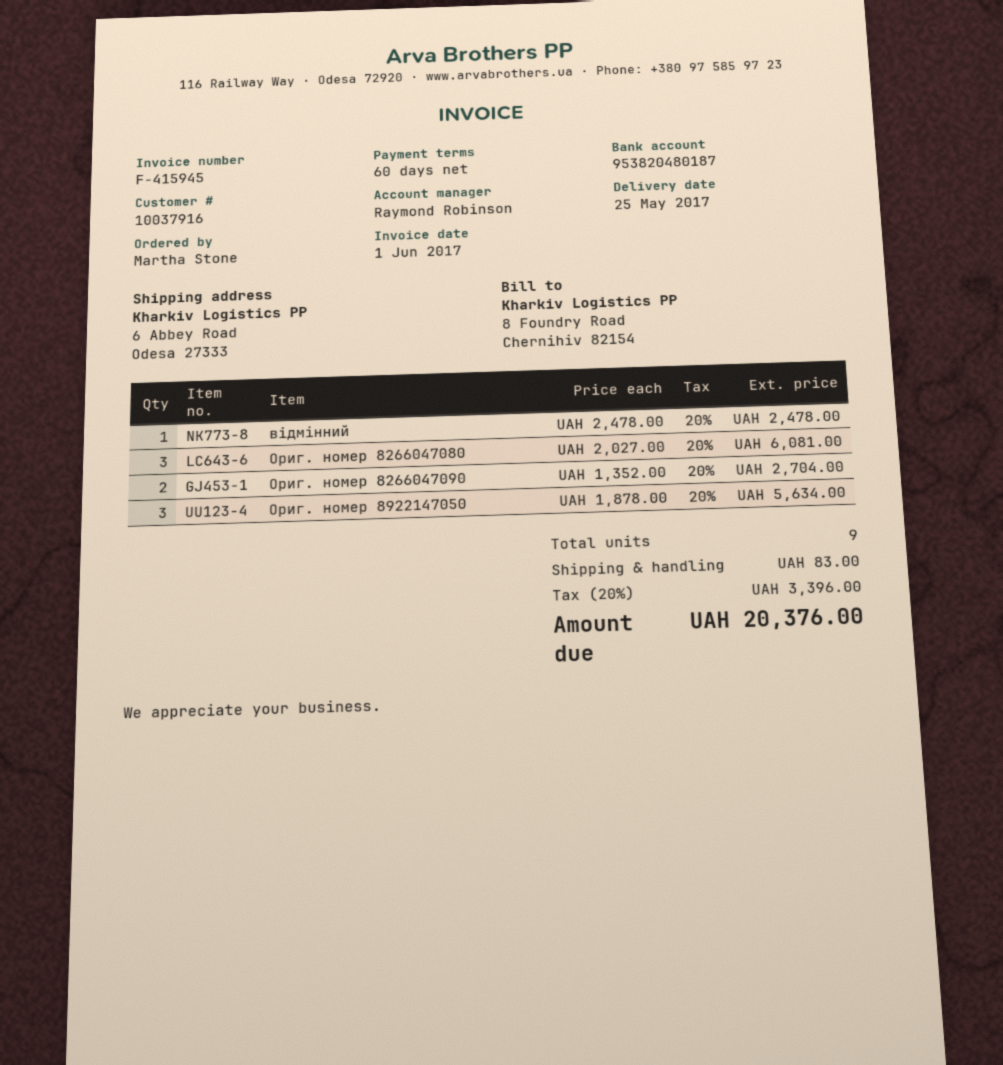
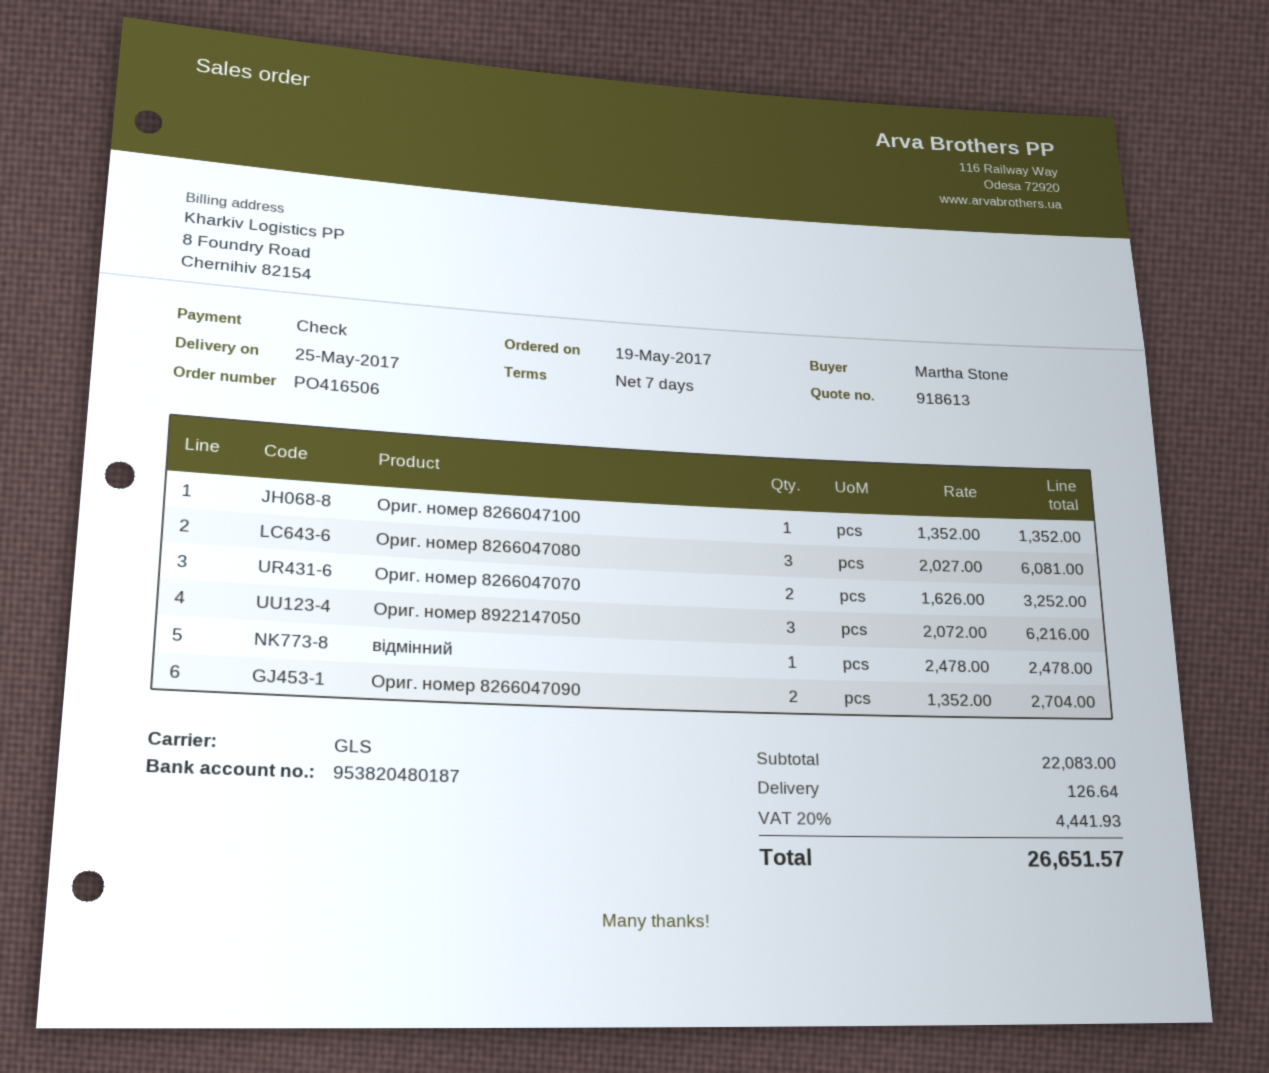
payment terms: 60 days -> 7 days
Ориг. номер 8922147050: 3 x 1878.00 = 5634.00 -> 3 x 2072.00 = 6216.00
Ориг. номер 8266047100: none -> 1 x 1352.00 = 1352.00
Ориг. номер 8266047070: none -> 2 x 1626.00 = 3252.00
shipping: 83.00 -> 126.64
tax: 20% = 3396.00 -> 20% = 4441.93
total: 20376.00 -> 26651.57

